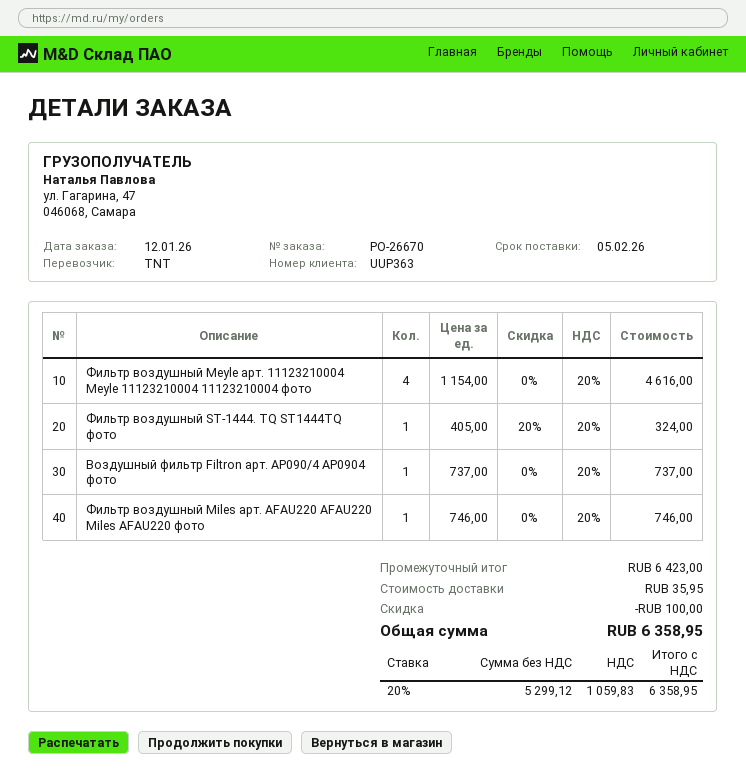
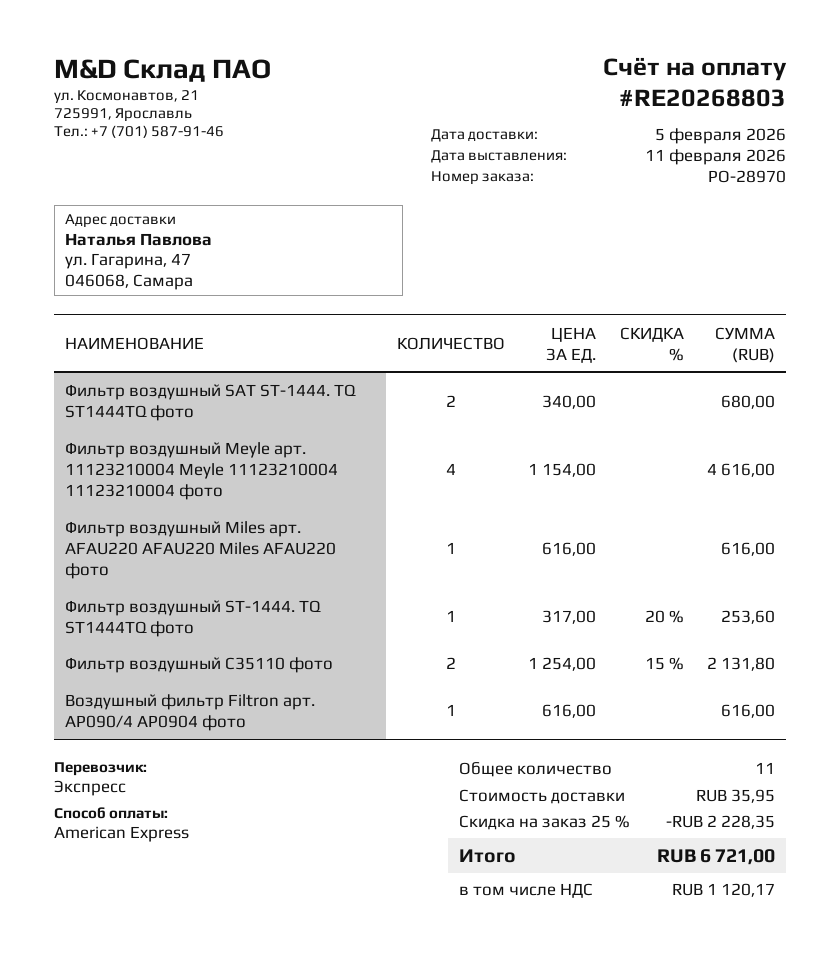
order number: PO-26670 -> PO-28970
shipping method: TNT -> express
Фильтр воздушный ST-1444. TQ ST1444TQ фото: 1 x 405.00 - 20% = 324.00 -> 1 x 317.00 - 20% = 253.60
Воздушный фильтр Filtron арт. AP090/4 AP0904 фото: 1 x 737.00 = 737.00 -> 1 x 616.00 = 616.00
Фильтр воздушный Miles арт. AFAU220 AFAU220 Miles AFAU220 фото: 1 x 746.00 = 746.00 -> 1 x 616.00 = 616.00
Фильтр воздушный SAT ST-1444. TQ ST1444TQ фото: none -> 2 x 340.00 = 680.00
Фильтр воздушный C35110 фото: none -> 2 x 1254.00 - 15% = 2131.80
discount: 100.00 -> 2228.35
tax: 1059.83 -> 1120.17
total: 6358.95 -> 6721.00

